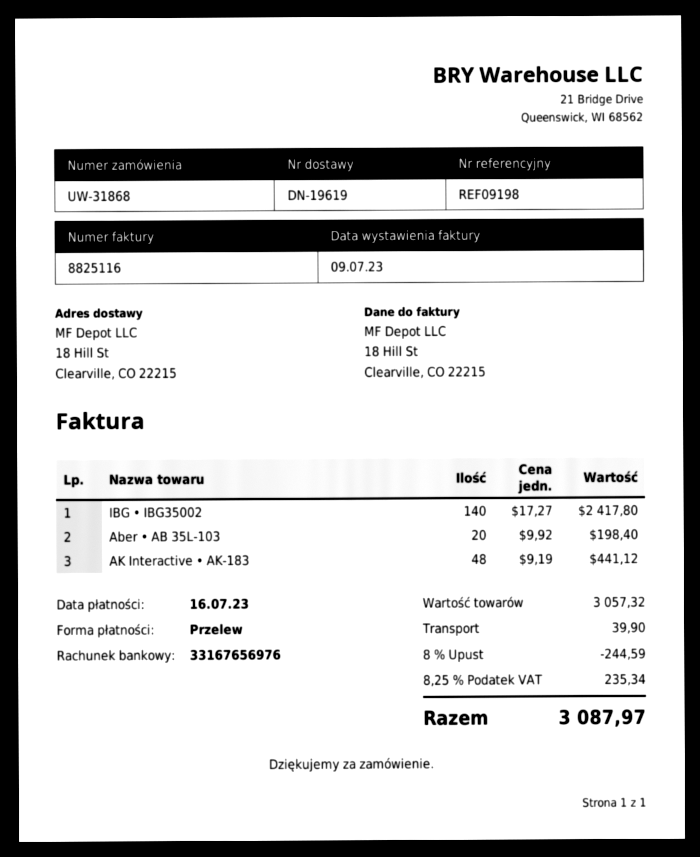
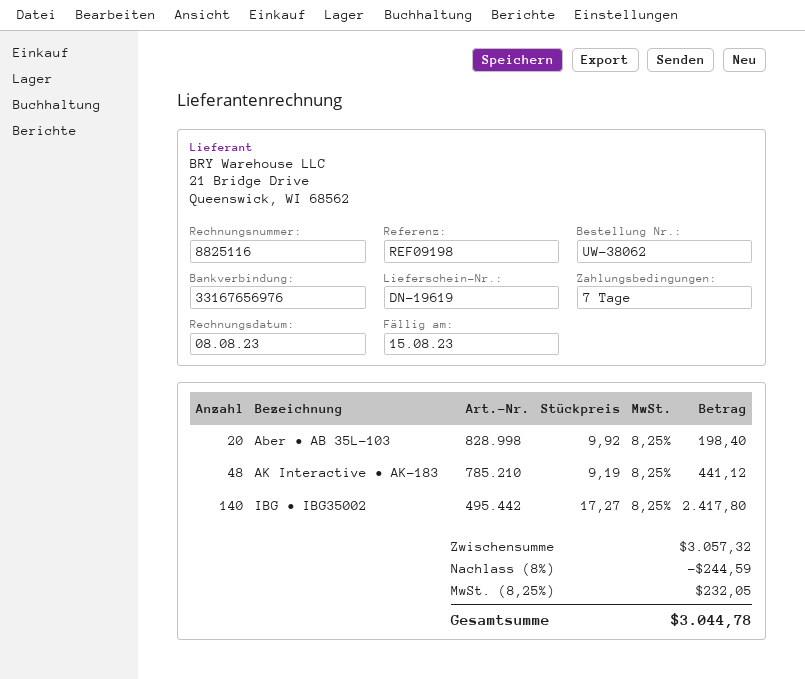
order number: UW-31868 -> UW-38062
invoice date: 2023-07-09 -> 2023-08-08
due date: 2023-07-16 -> 2023-08-15
shipping: 39.90 -> none
tax: 8.25% = 235.34 -> 8.25% = 232.05
total: 3087.97 -> 3044.78

